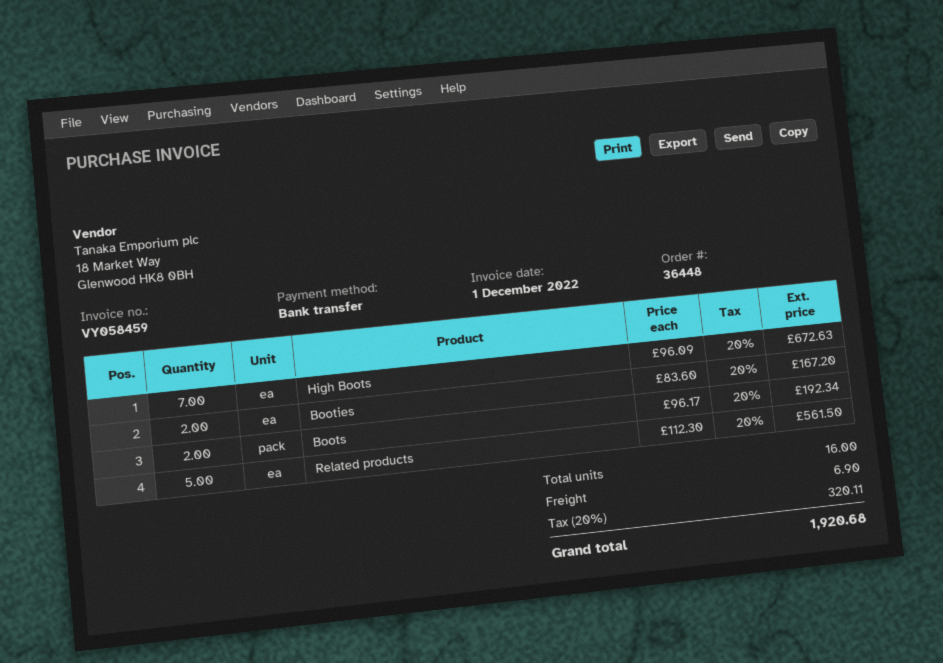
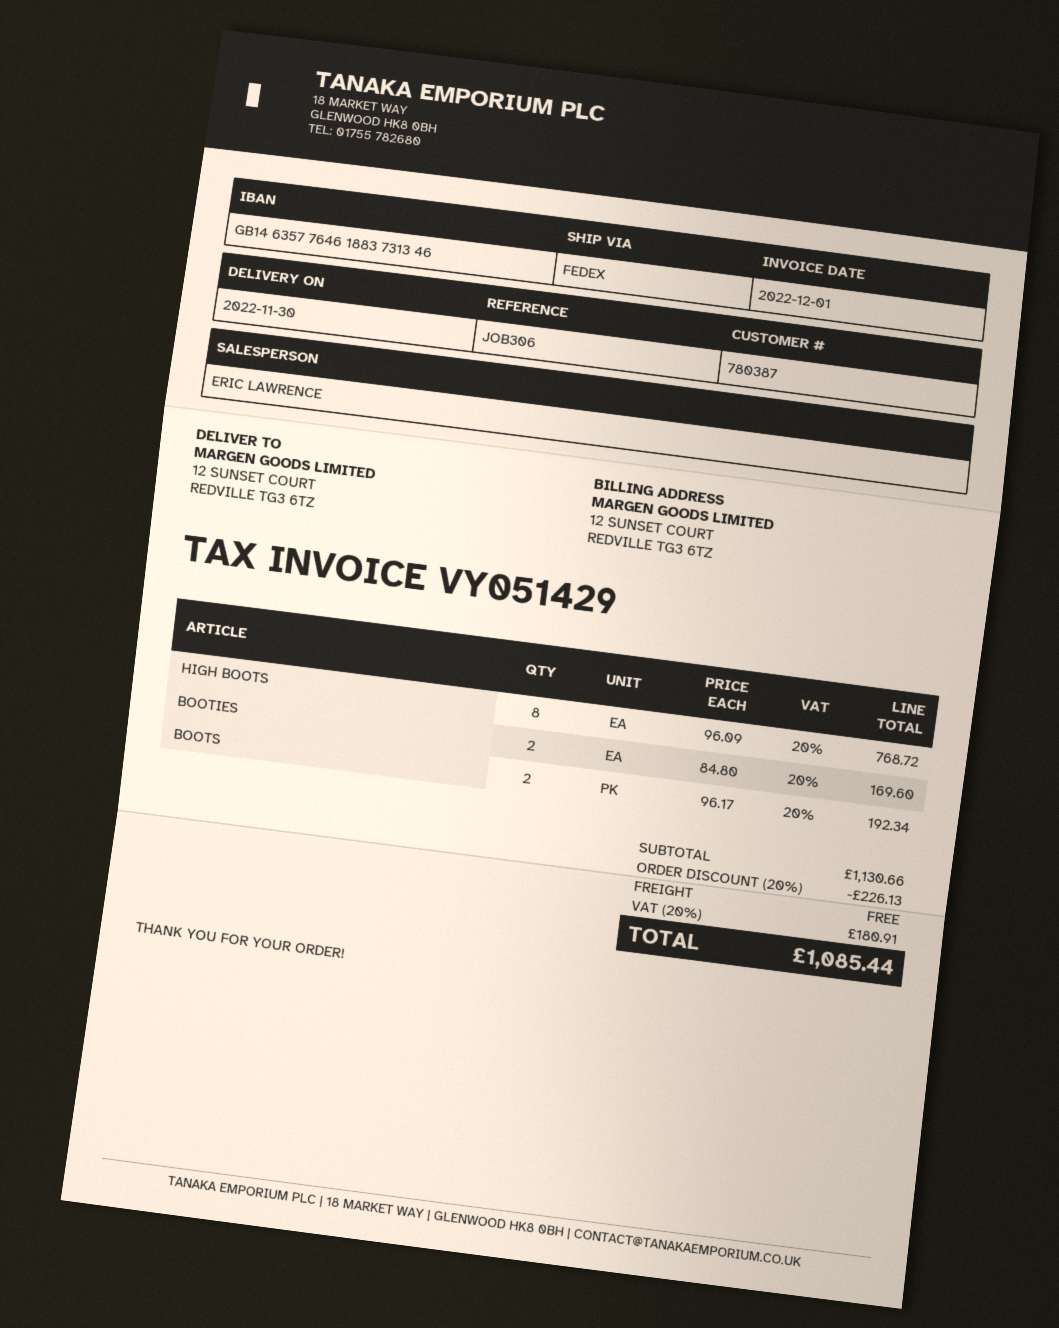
invoice number: VY058459 -> VY051429
High Boots: 7 x 96.09 = 672.63 -> 8 x 96.09 = 768.72
Booties: 2 x 83.60 = 167.20 -> 2 x 84.80 = 169.60
Related products: 5 x 112.30 = 561.50 -> none
discount: none -> 20% = 226.13
shipping: 6.90 -> 0.00
tax: 20% = 320.11 -> 20% = 180.91
total: 1920.68 -> 1085.44

